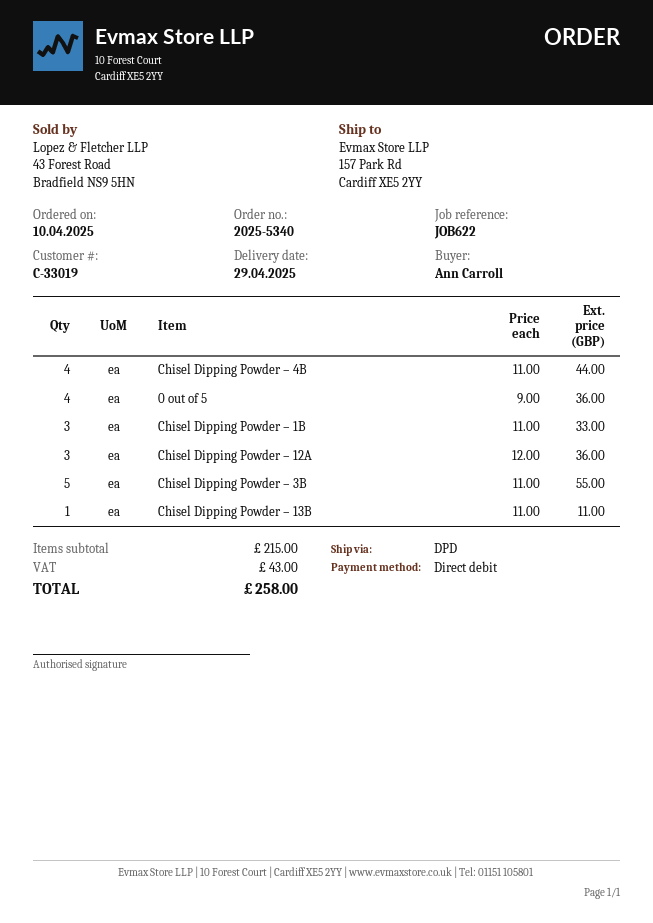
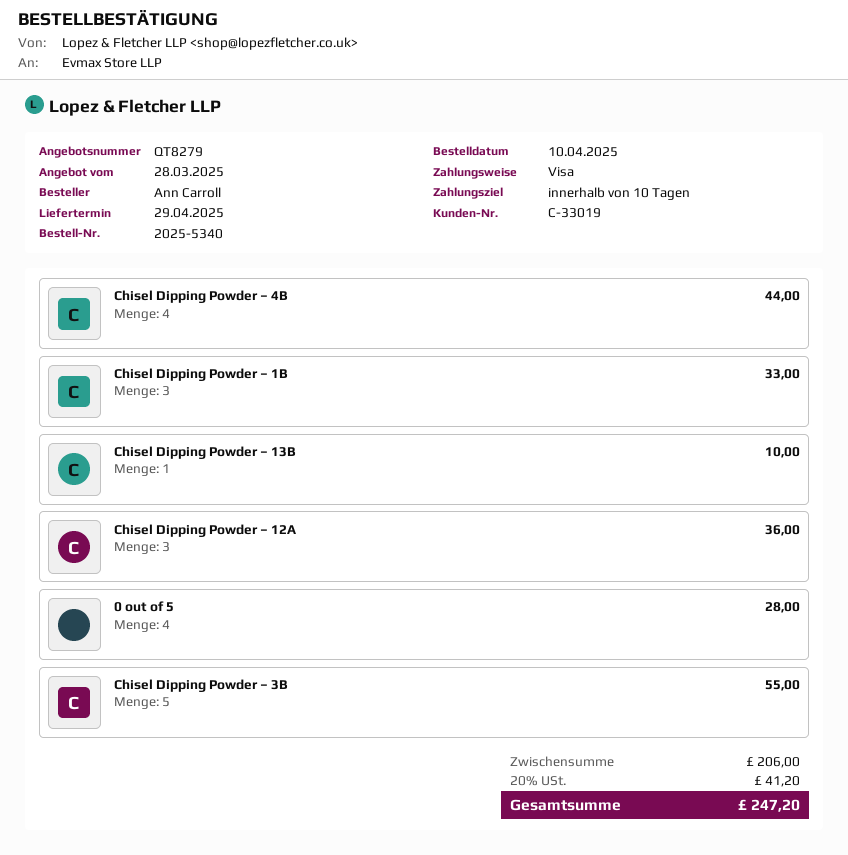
payment method: direct debit -> Visa
0 out of 5: 4 for 36.00 -> 4 for 28.00
Chisel Dipping Powder – 13B: 1 for 11.00 -> 1 for 10.00
subtotal: 215.00 -> 206.00
tax: 43.00 -> 41.20
total: 258.00 -> 247.20

